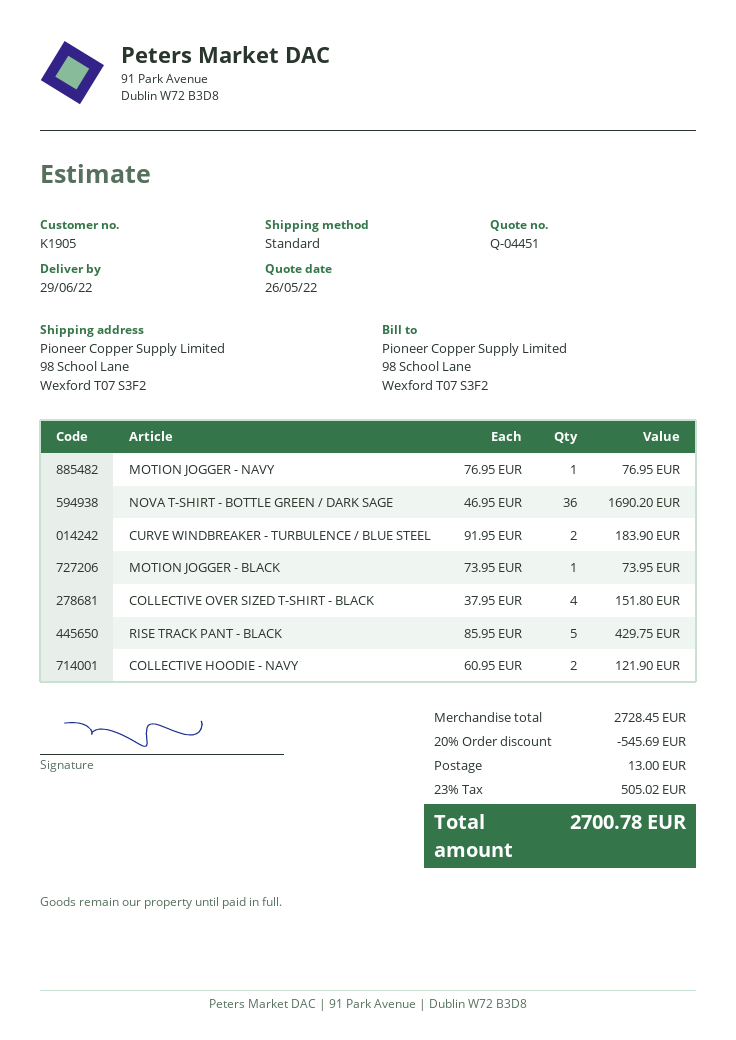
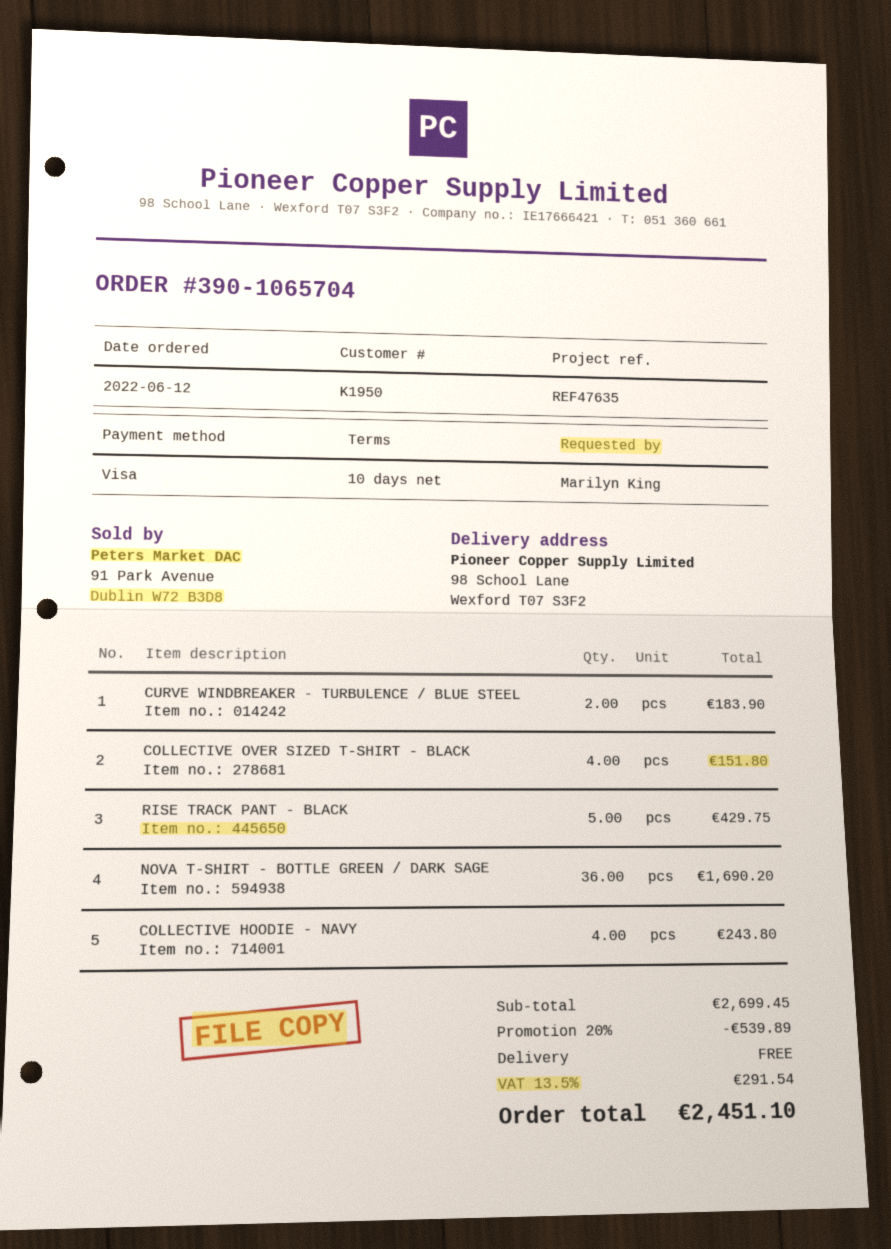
customer number: K1905 -> K1950
MOTION JOGGER - NAVY: 1 for 76.95 -> none
MOTION JOGGER - BLACK: 1 for 73.95 -> none
COLLECTIVE HOODIE - NAVY: 2 for 121.90 -> 4 for 243.80
subtotal: 2728.45 -> 2699.45
discount: 20% = 545.69 -> 20% = 539.89
shipping: 13.00 -> 0.00
tax: 23% = 505.02 -> 13.5% = 291.54
total: 2700.78 -> 2451.10

